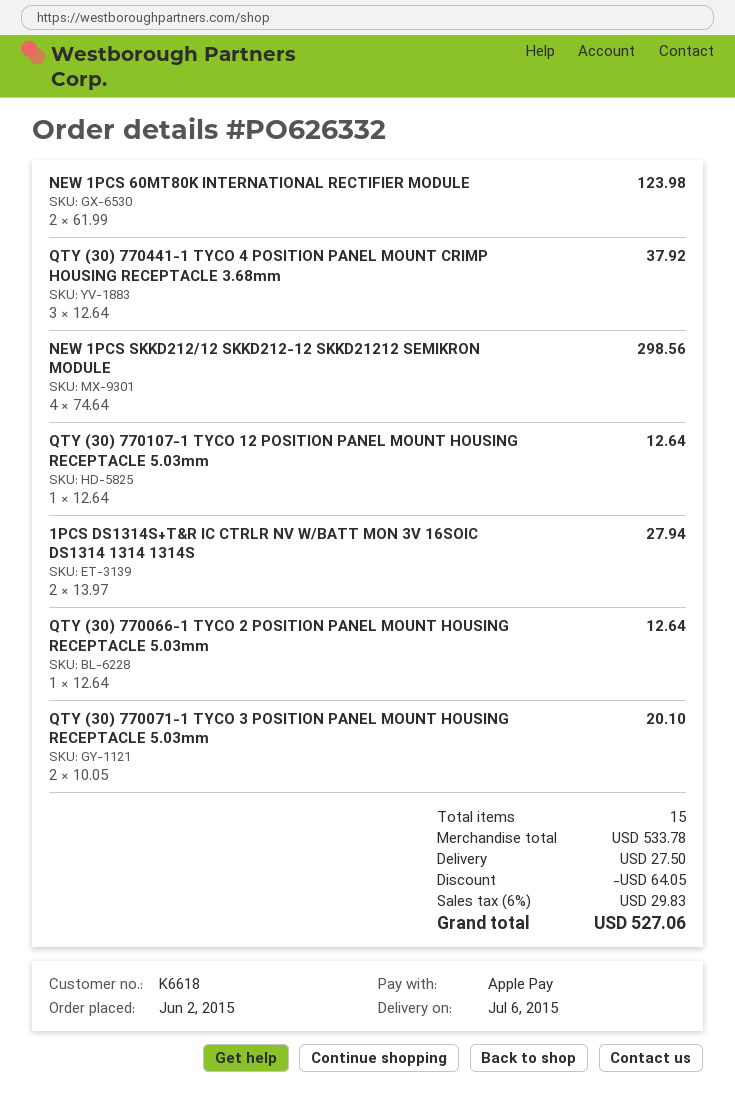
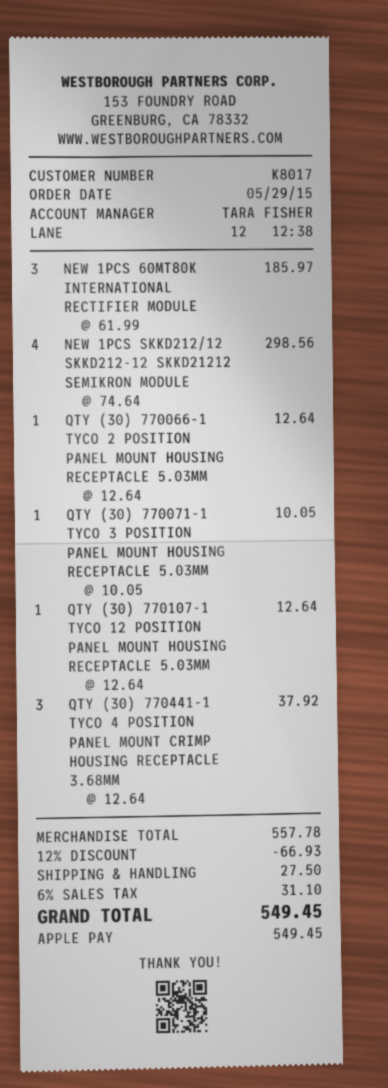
order date: 2015-06-02 -> 2015-05-29
customer number: K6618 -> K8017
NEW 1PCS 60MT80K INTERNATIONAL RECTIFIER MODULE: 2 x 61.99 = 123.98 -> 3 x 61.99 = 185.97
1PCS DS1314S+T&R IC CTRLR NV W/BATT MON 3V 16SOIC DS1314 1314 1314S: 2 x 13.97 = 27.94 -> none
QTY (30) 770071-1 TYCO 3 POSITION PANEL MOUNT HOUSING RECEPTACLE 5.03mm: 2 x 10.05 = 20.10 -> 1 x 10.05 = 10.05
subtotal: 533.78 -> 557.78
discount: 64.05 -> 66.93
tax: 6% = 29.83 -> 6% = 31.10
total: 527.06 -> 549.45

